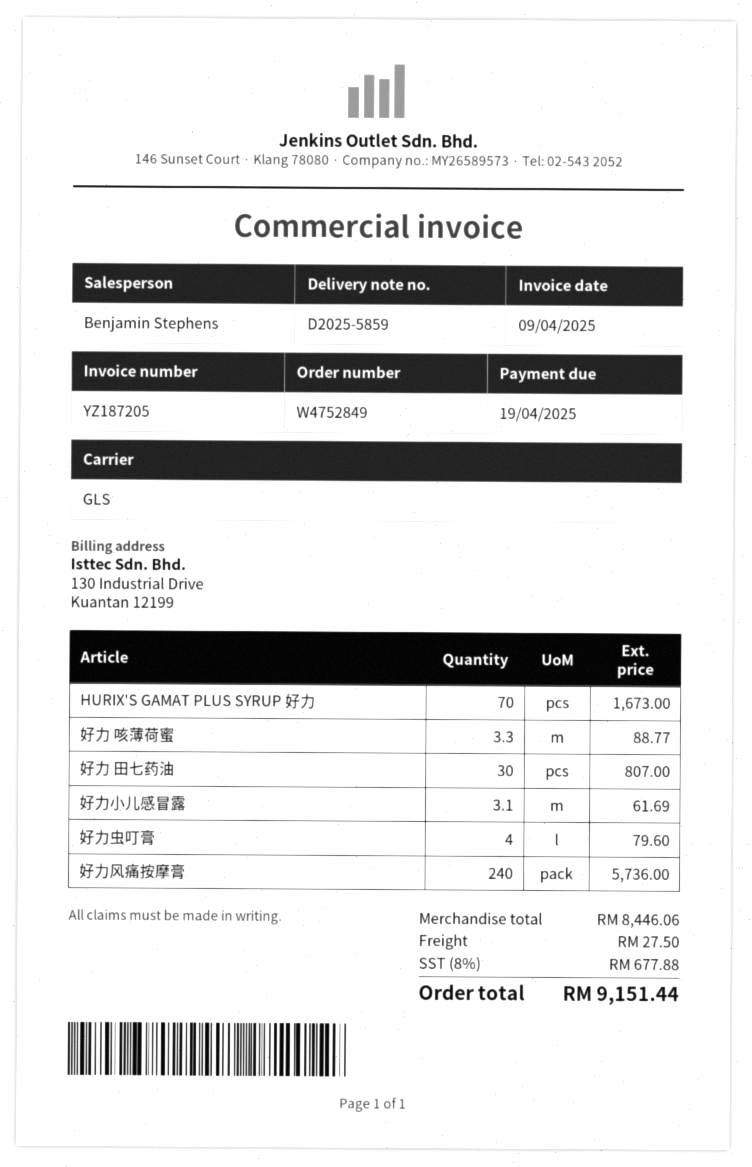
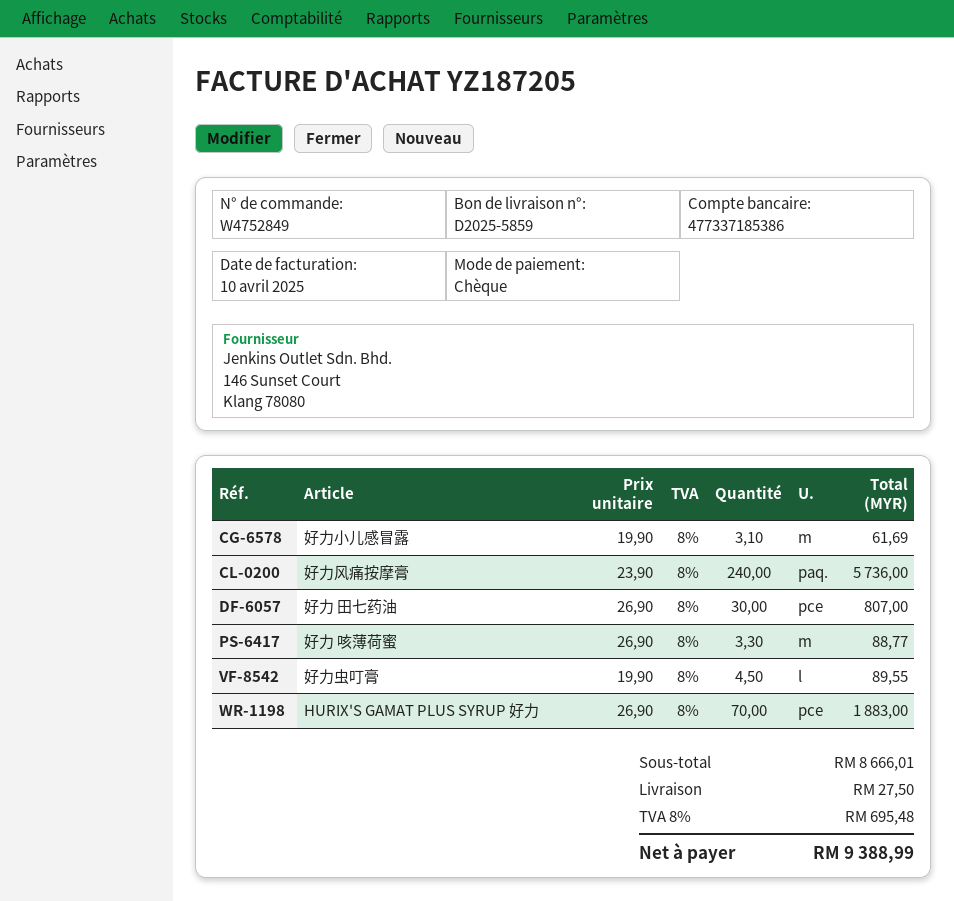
invoice date: 2025-04-09 -> 2025-04-10
HURIX'S GAMAT PLUS SYRUP 好力: 70 for 1673.00 -> 70 for 1883.00
好力虫叮膏: 4 for 79.60 -> 4.5 for 89.55
subtotal: 8446.06 -> 8666.01
tax: 8% = 677.88 -> 8% = 695.48
total: 9151.44 -> 9388.99

